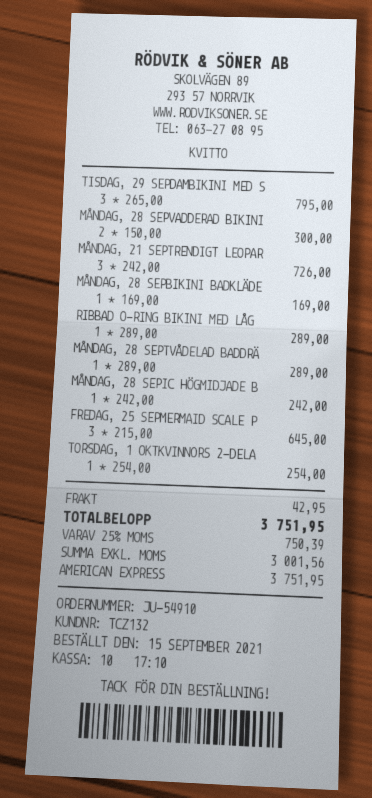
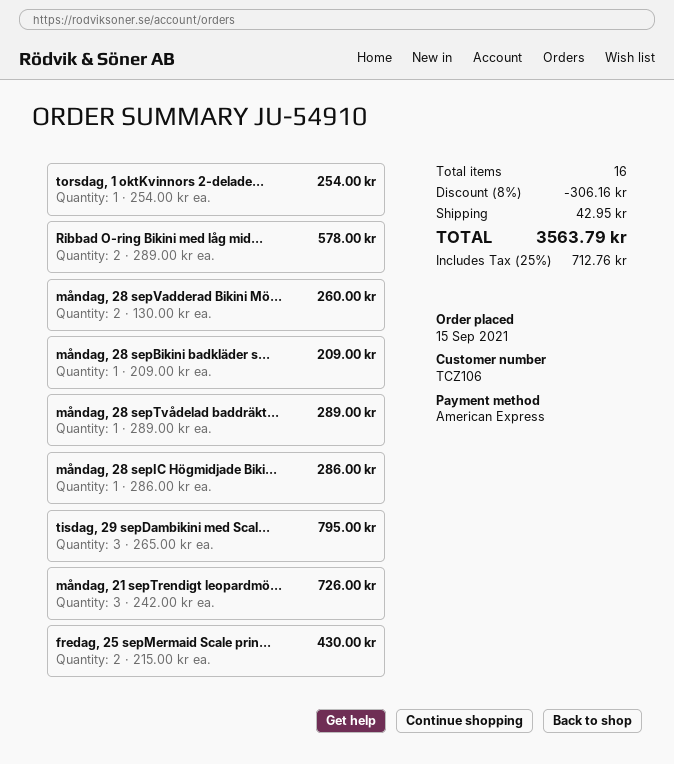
customer number: TCZ132 -> TCZ106
MÅNDAG, 28 SEPVADDERAD BIKINI: 2 x 150.00 = 300.00 -> 2 x 130.00 = 260.00
MÅNDAG, 28 SEPBIKINI BADKLÄDE: 1 x 169.00 = 169.00 -> 1 x 209.00 = 209.00
RIBBAD O-RING BIKINI MED LÅG: 1 x 289.00 = 289.00 -> 2 x 289.00 = 578.00
MÅNDAG, 28 SEPIC HÖGMIDJADE B: 1 x 242.00 = 242.00 -> 1 x 286.00 = 286.00
FREDAG, 25 SEPMERMAID SCALE P: 3 x 215.00 = 645.00 -> 2 x 215.00 = 430.00
discount: none -> 8% = 306.16
tax: 25% = 750.39 -> 25% = 712.76
total: 3751.95 -> 3563.79

